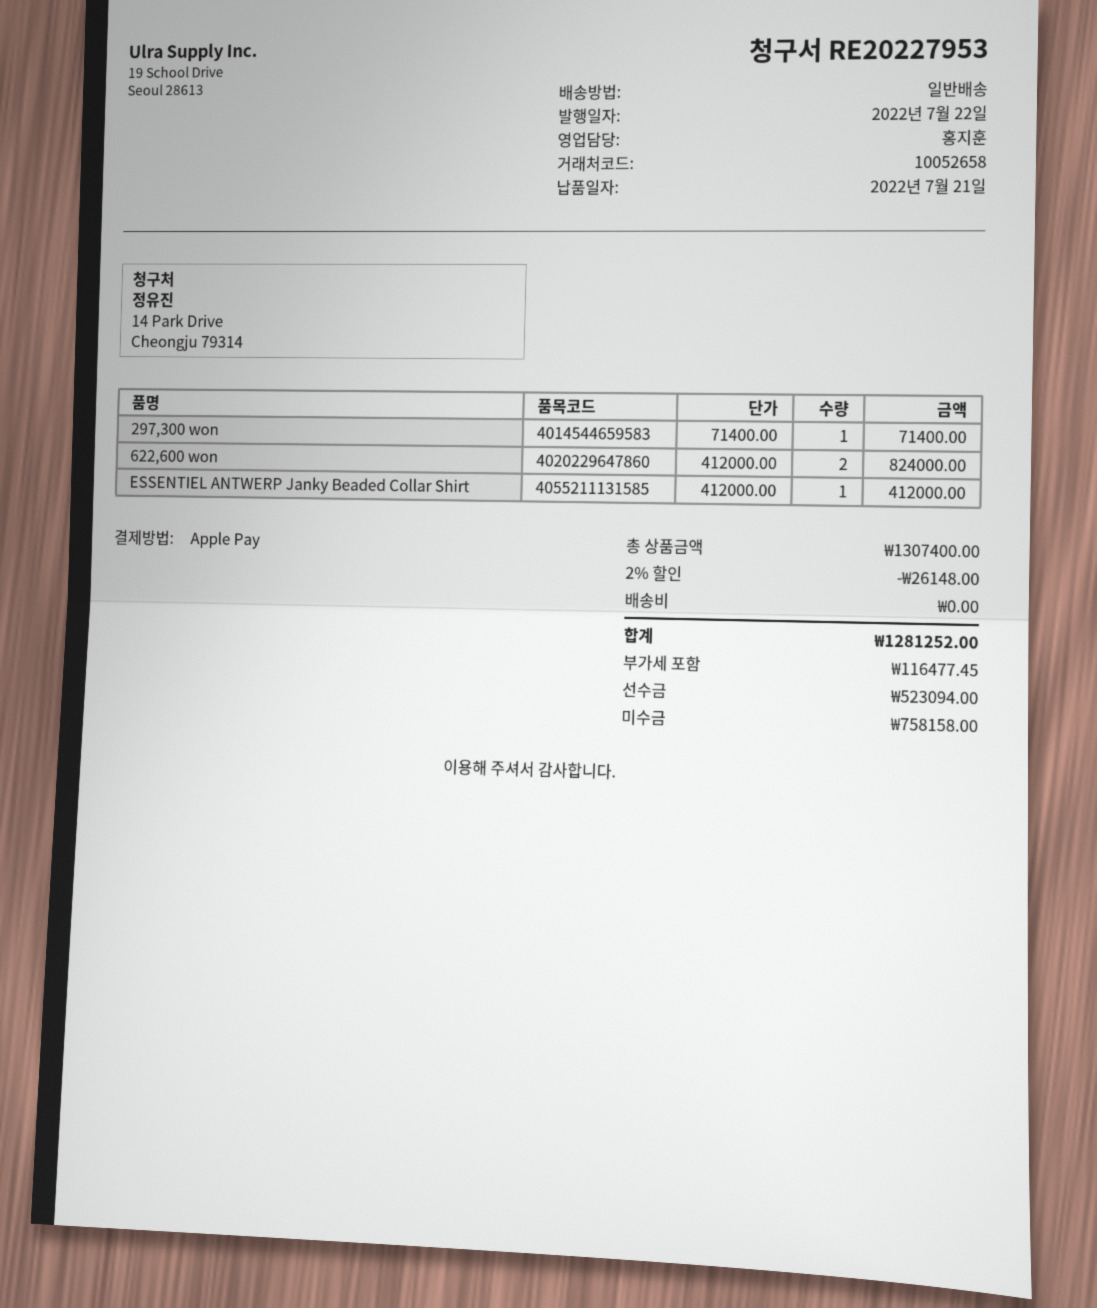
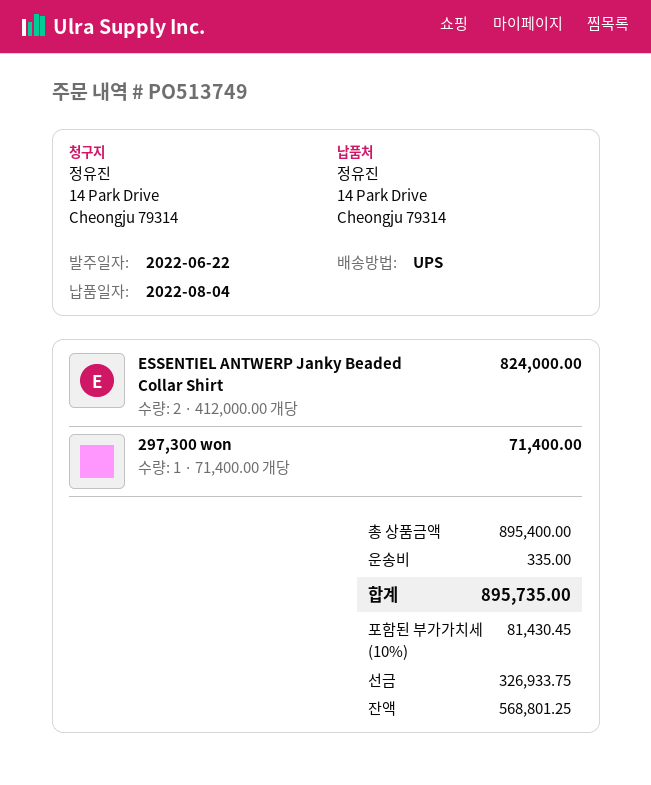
delivery date: 2022-07-21 -> 2022-08-04
shipping method: standard -> UPS
622,600 won: 2 x 412000.00 = 824000.00 -> none
ESSENTIEL ANTWERP Janky Beaded Collar Shirt: 1 x 412000.00 = 412000.00 -> 2 x 412000.00 = 824000.00
subtotal: 1307400.00 -> 895400.00
discount: 2% = 26148.00 -> none
shipping: 0.00 -> 335.00
tax: 116477.45 -> 81430.45
total: 1281252.00 -> 895735.00
deposit: 523094.00 -> 326933.75
balance: 758158.00 -> 568801.25

